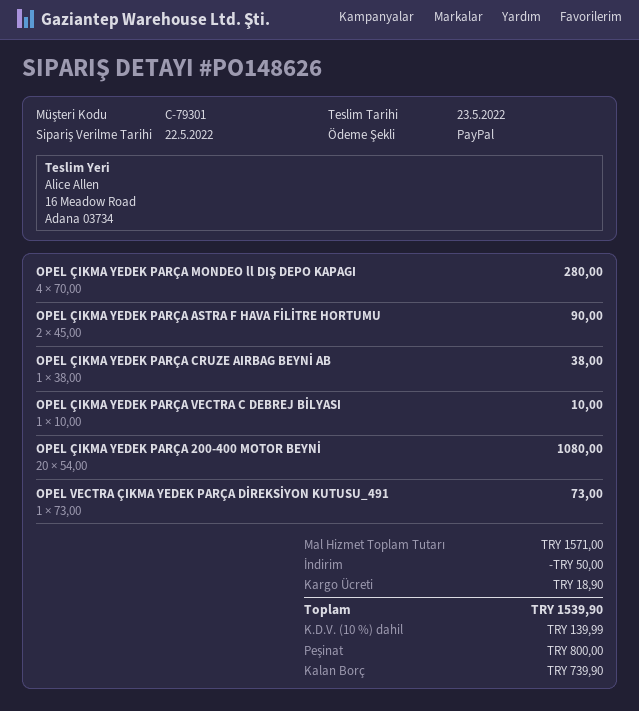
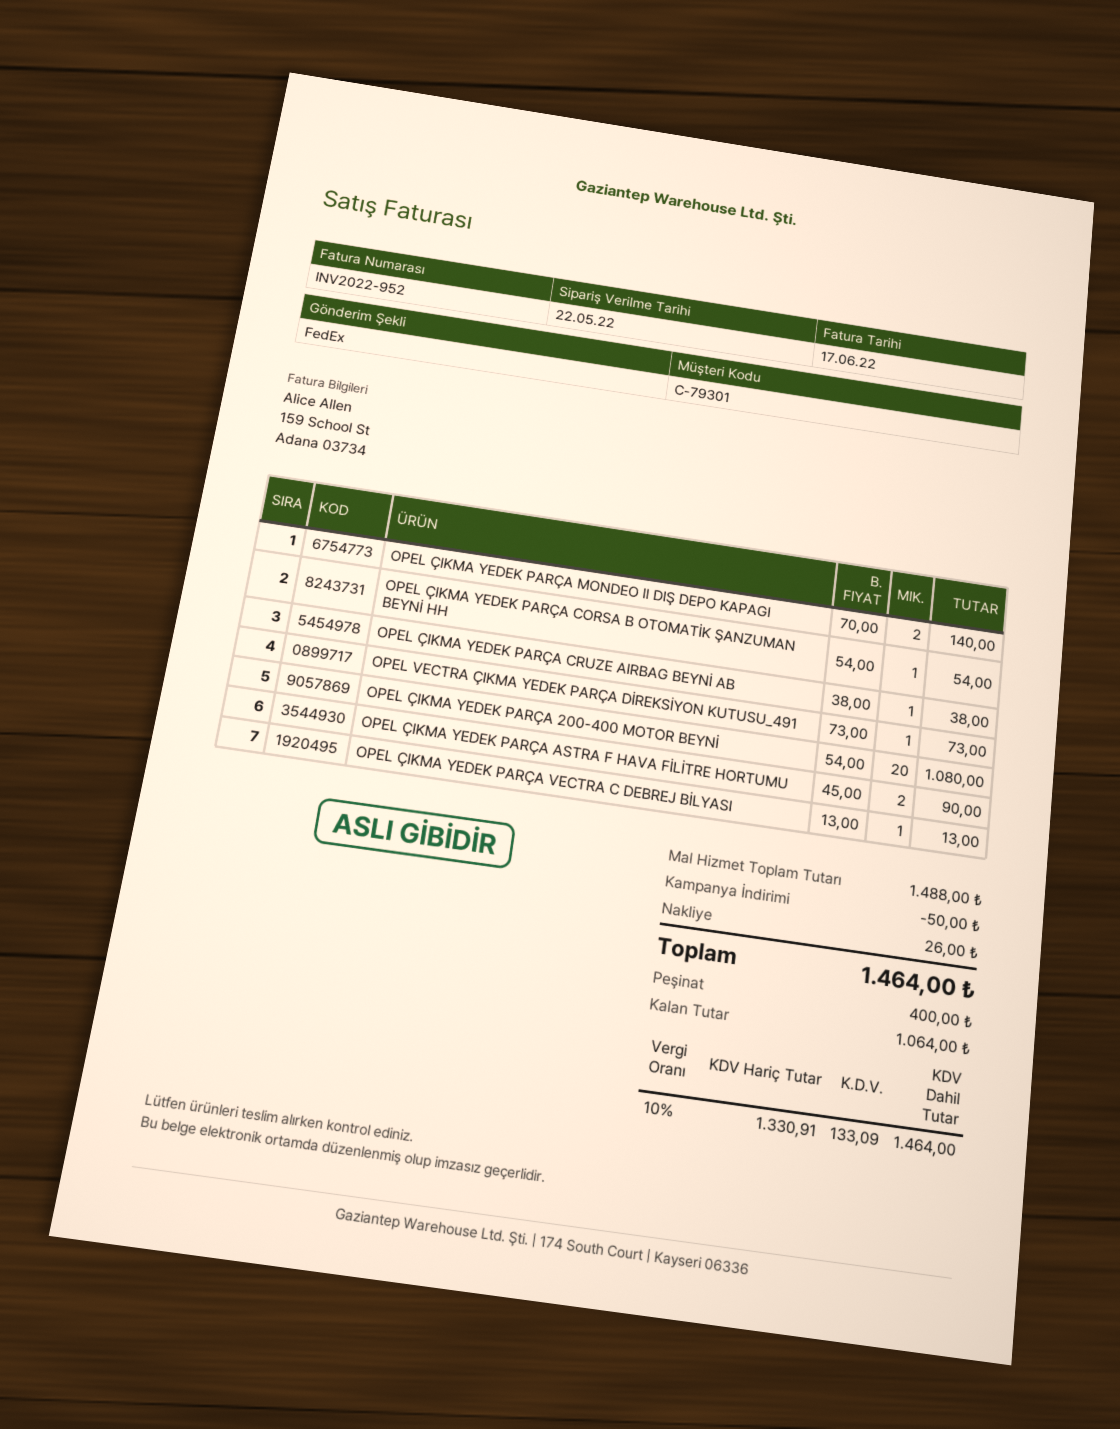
OPEL ÇIKMA YEDEK PARÇA MONDEO ll DIŞ DEPO KAPAGI: 4 x 70.00 = 280.00 -> 2 x 70.00 = 140.00
OPEL ÇIKMA YEDEK PARÇA VECTRA C DEBREJ BİLYASI: 1 x 10.00 = 10.00 -> 1 x 13.00 = 13.00
OPEL ÇIKMA YEDEK PARÇA CORSA B OTOMATİK ŞANZUMAN BEYNİ HH: none -> 1 x 54.00 = 54.00
subtotal: 1571.00 -> 1488.00
shipping: 18.90 -> 26.00
tax: 10% = 139.99 -> 10% = 133.09
total: 1539.90 -> 1464.00
deposit: 800.00 -> 400.00
balance: 739.90 -> 1064.00

